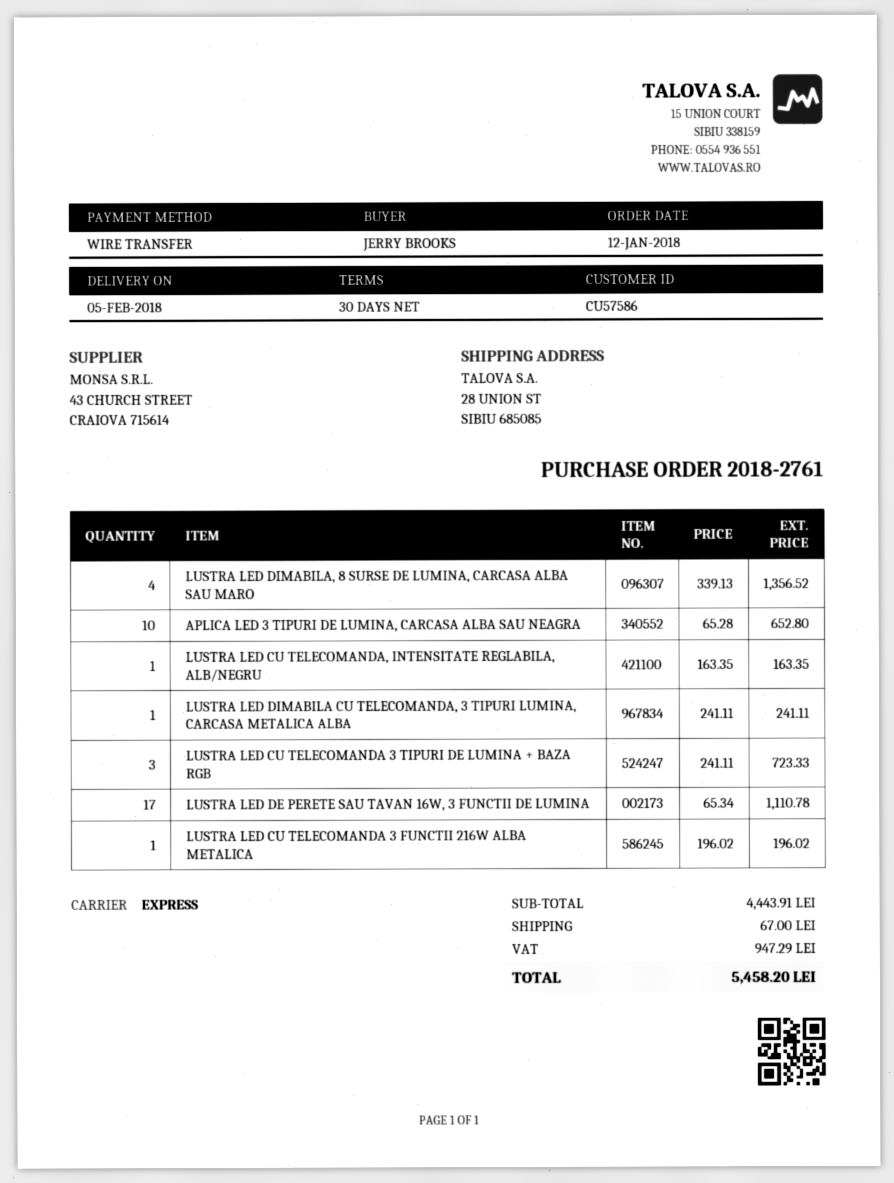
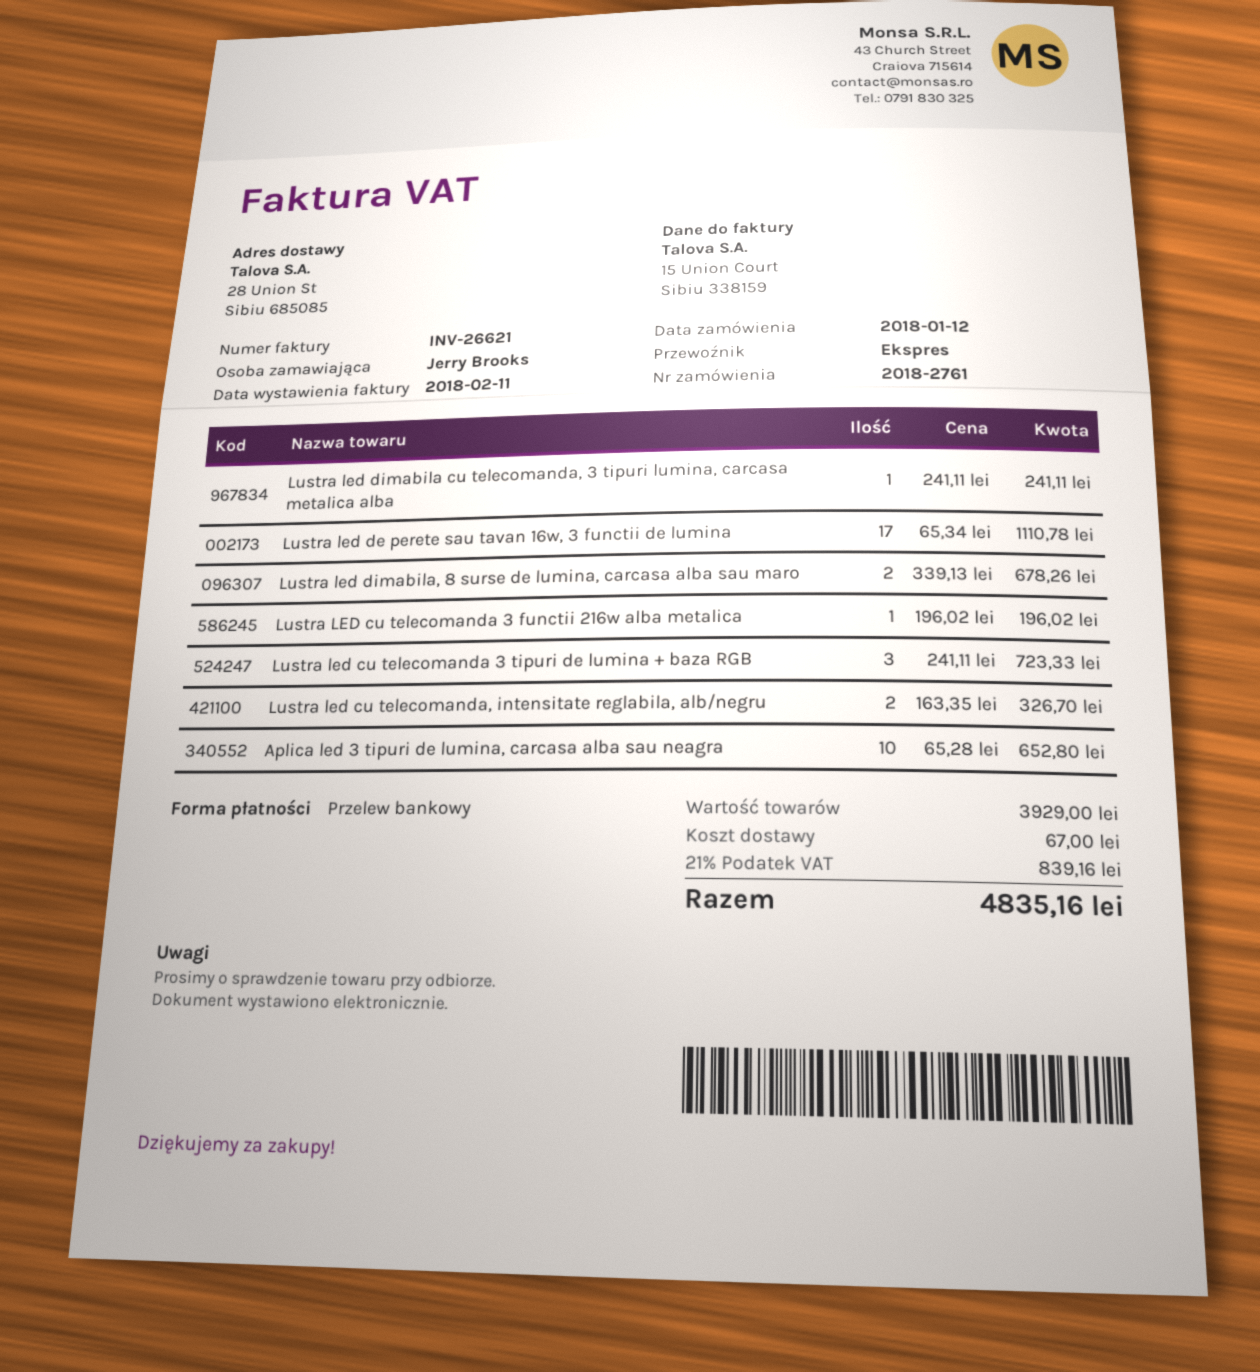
LUSTRA LED DIMABILA, 8 SURSE DE LUMINA, CARCASA ALBA SAU MARO: 4 x 339.13 = 1356.52 -> 2 x 339.13 = 678.26
LUSTRA LED CU TELECOMANDA, INTENSITATE REGLABILA, ALB/NEGRU: 1 x 163.35 = 163.35 -> 2 x 163.35 = 326.70
subtotal: 4443.91 -> 3929.00
tax: 947.29 -> 839.16
total: 5458.20 -> 4835.16

